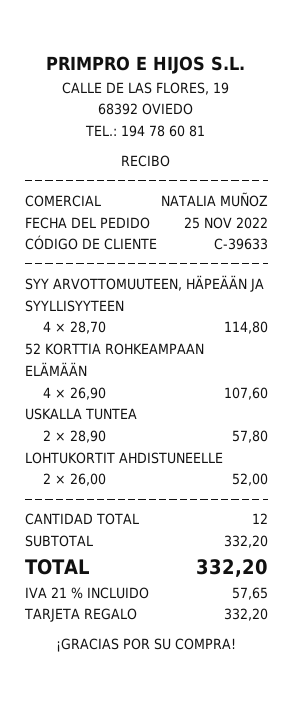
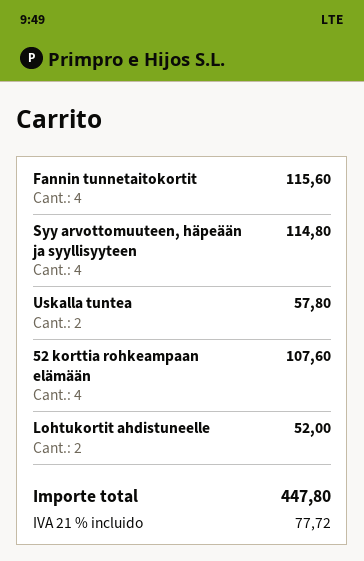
Fannin tunnetaitokortit: none -> 4 for 115.60
tax: 21% = 57.65 -> 21% = 77.72
total: 332.20 -> 447.80

